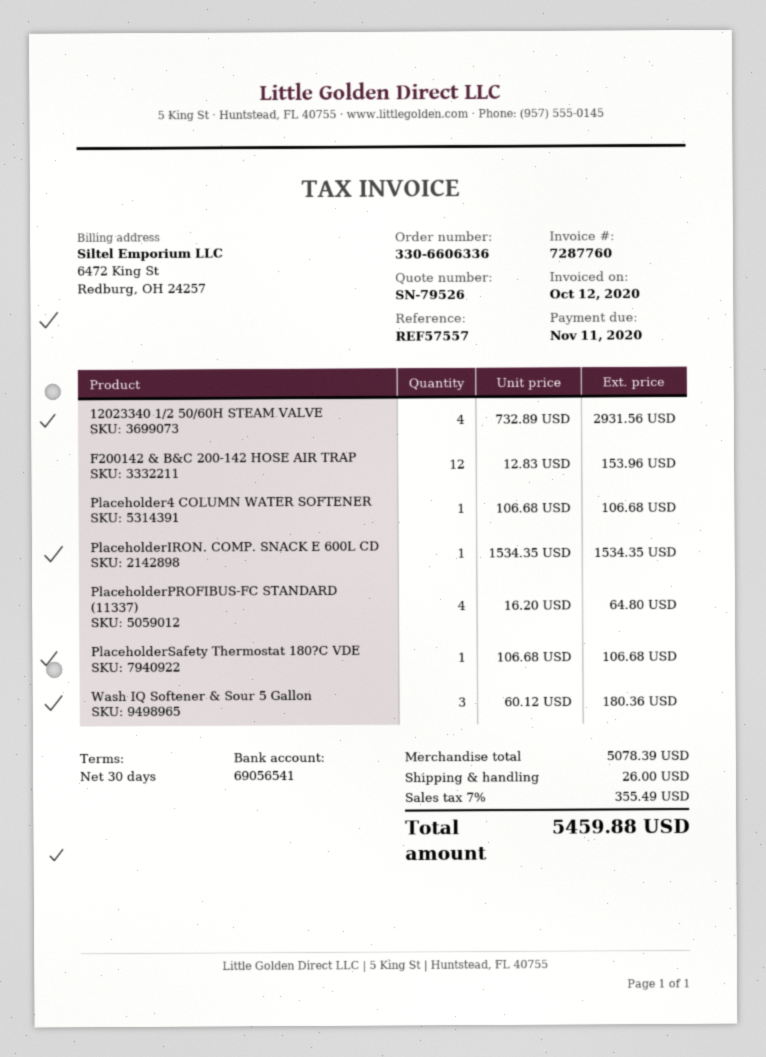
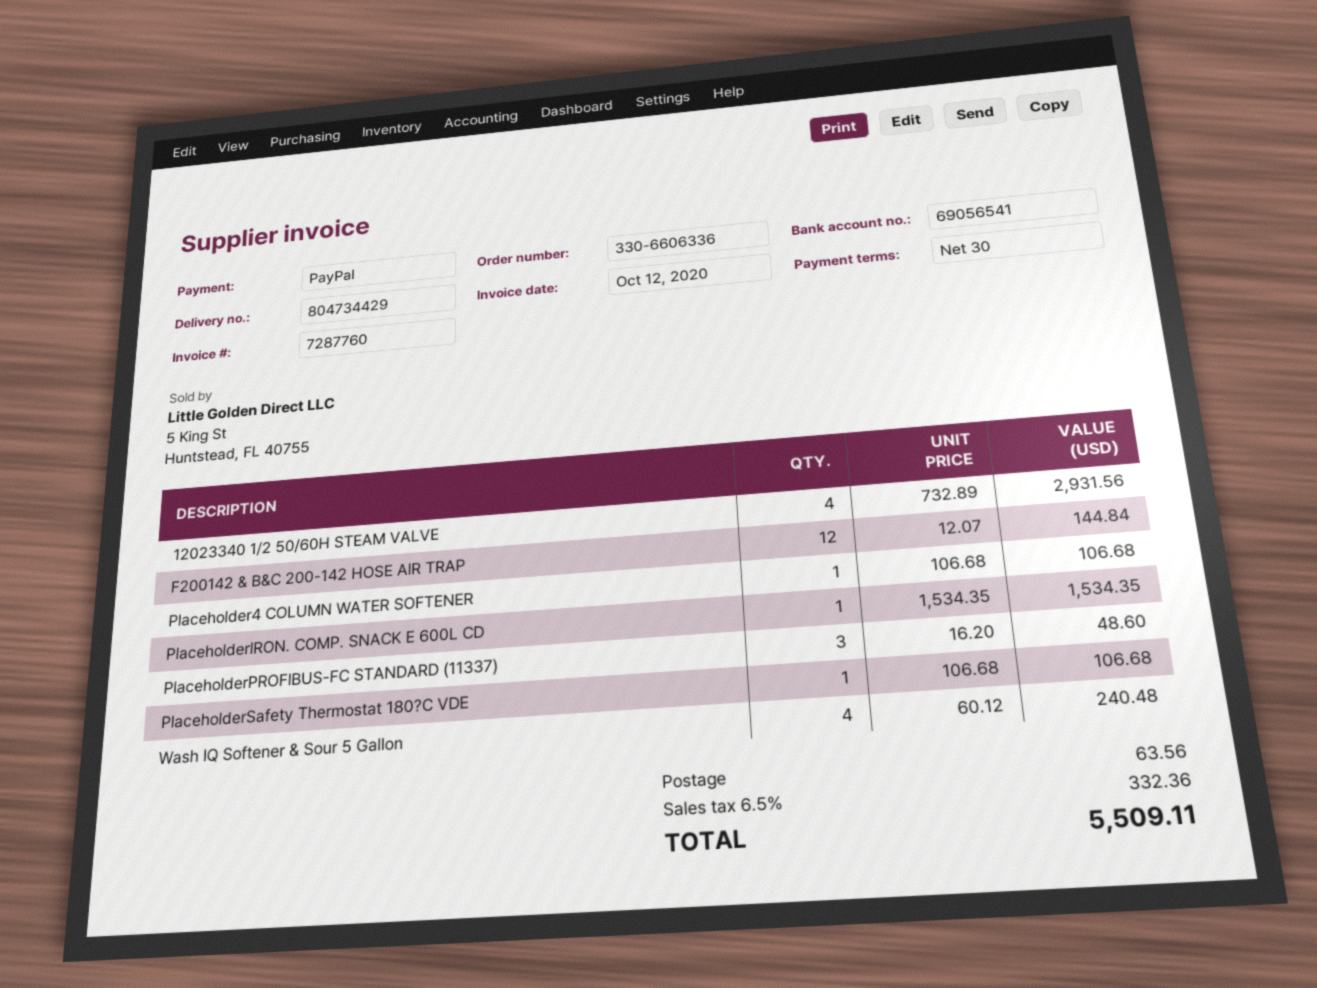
F200142 & B&C 200-142 HOSE AIR TRAP: 12 x 12.83 = 153.96 -> 12 x 12.07 = 144.84
PlaceholderPROFIBUS-FC STANDARD (11337): 4 x 16.20 = 64.80 -> 3 x 16.20 = 48.60
Wash IQ Softener & Sour 5 Gallon: 3 x 60.12 = 180.36 -> 4 x 60.12 = 240.48
shipping: 26.00 -> 63.56
tax: 7% = 355.49 -> 6.5% = 332.36
total: 5459.88 -> 5509.11

